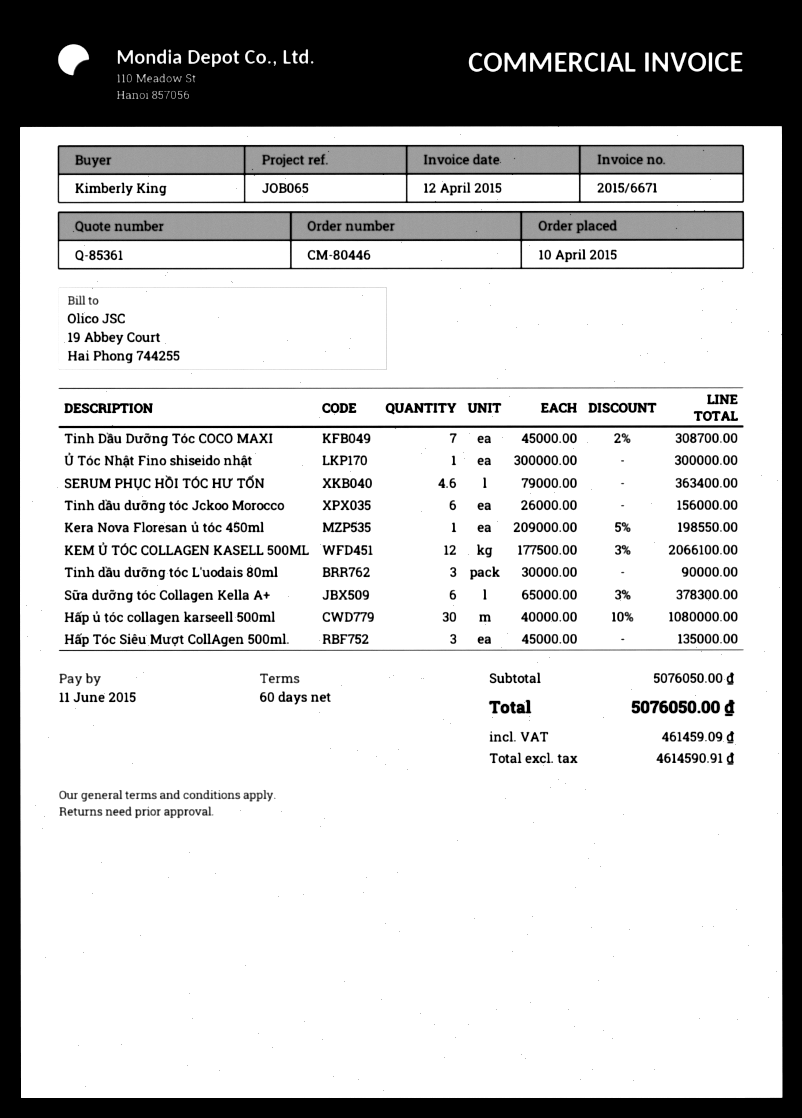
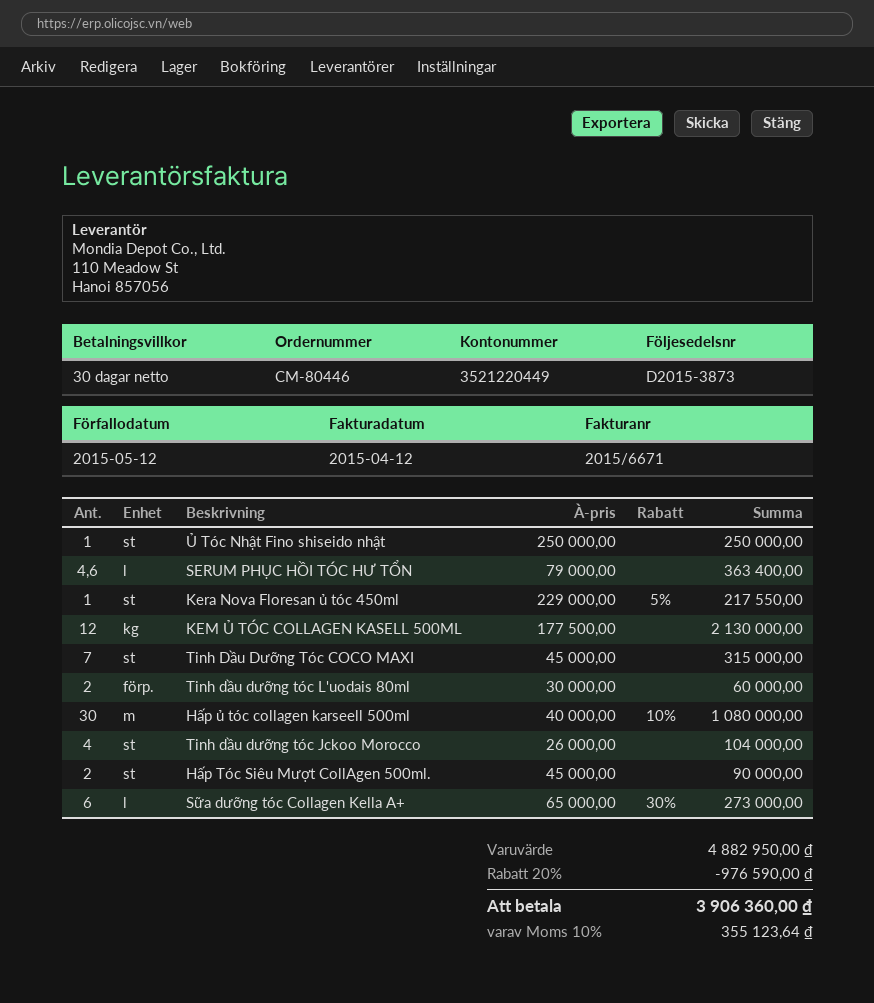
payment terms: 60 days -> 30 days
due date: 2015-06-11 -> 2015-05-12
Tinh Dầu Dưỡng Tóc COCO MAXI: 7 x 45000.00 - 2% = 308700.00 -> 7 x 45000.00 = 315000.00
Ủ Tóc Nhật Fino shiseido nhật: 1 x 300000.00 = 300000.00 -> 1 x 250000.00 = 250000.00
Tinh dầu dưỡng tóc Jckoo Morocco: 6 x 26000.00 = 156000.00 -> 4 x 26000.00 = 104000.00
Kera Nova Floresan ủ tóc 450ml: 1 x 209000.00 - 5% = 198550.00 -> 1 x 229000.00 - 5% = 217550.00
KEM Ủ TÓC COLLAGEN KASELL 500ML: 12 x 177500.00 - 3% = 2066100.00 -> 12 x 177500.00 = 2130000.00
Tinh dầu dưỡng tóc L'uodais 80ml: 3 x 30000.00 = 90000.00 -> 2 x 30000.00 = 60000.00
Sữa dưỡng tóc Collagen Kella A+: 6 x 65000.00 - 3% = 378300.00 -> 6 x 65000.00 - 30% = 273000.00
Hấp Tóc Siêu Mượt CollAgen 500ml.: 3 x 45000.00 = 135000.00 -> 2 x 45000.00 = 90000.00
subtotal: 5076050.00 -> 4882950.00
discount: none -> 20% = 976590.00
tax: 461459.09 -> 355123.64
total: 5076050.00 -> 3906360.00

